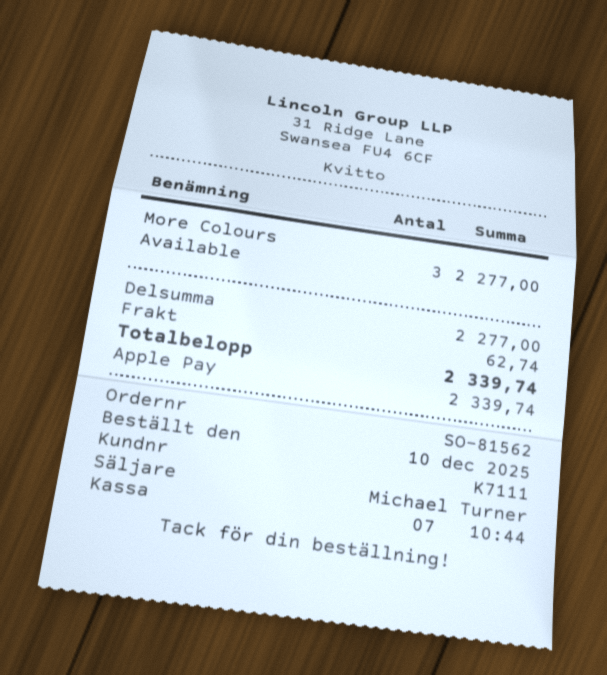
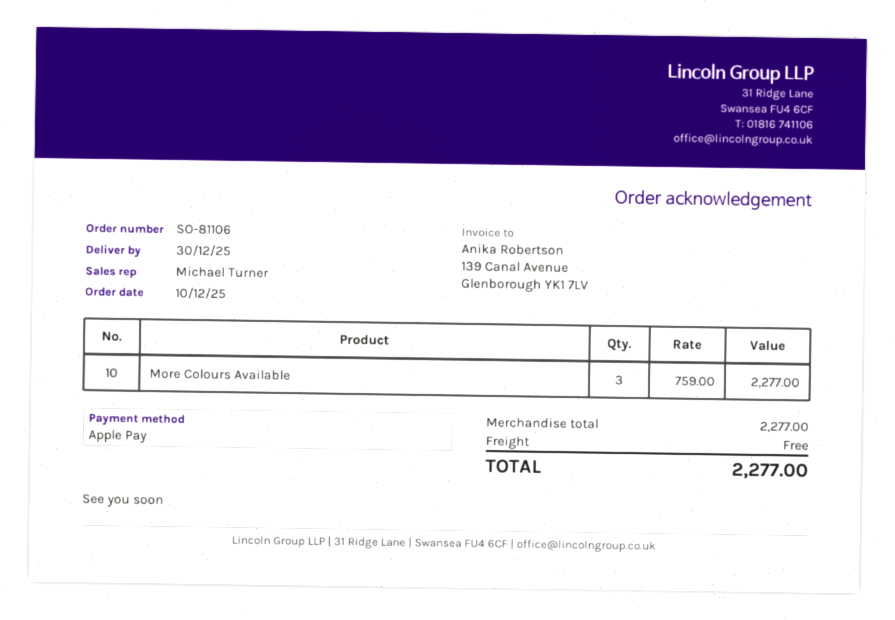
order number: SO-81562 -> SO-81106
shipping: 62.74 -> 0.00
total: 2339.74 -> 2277.00

